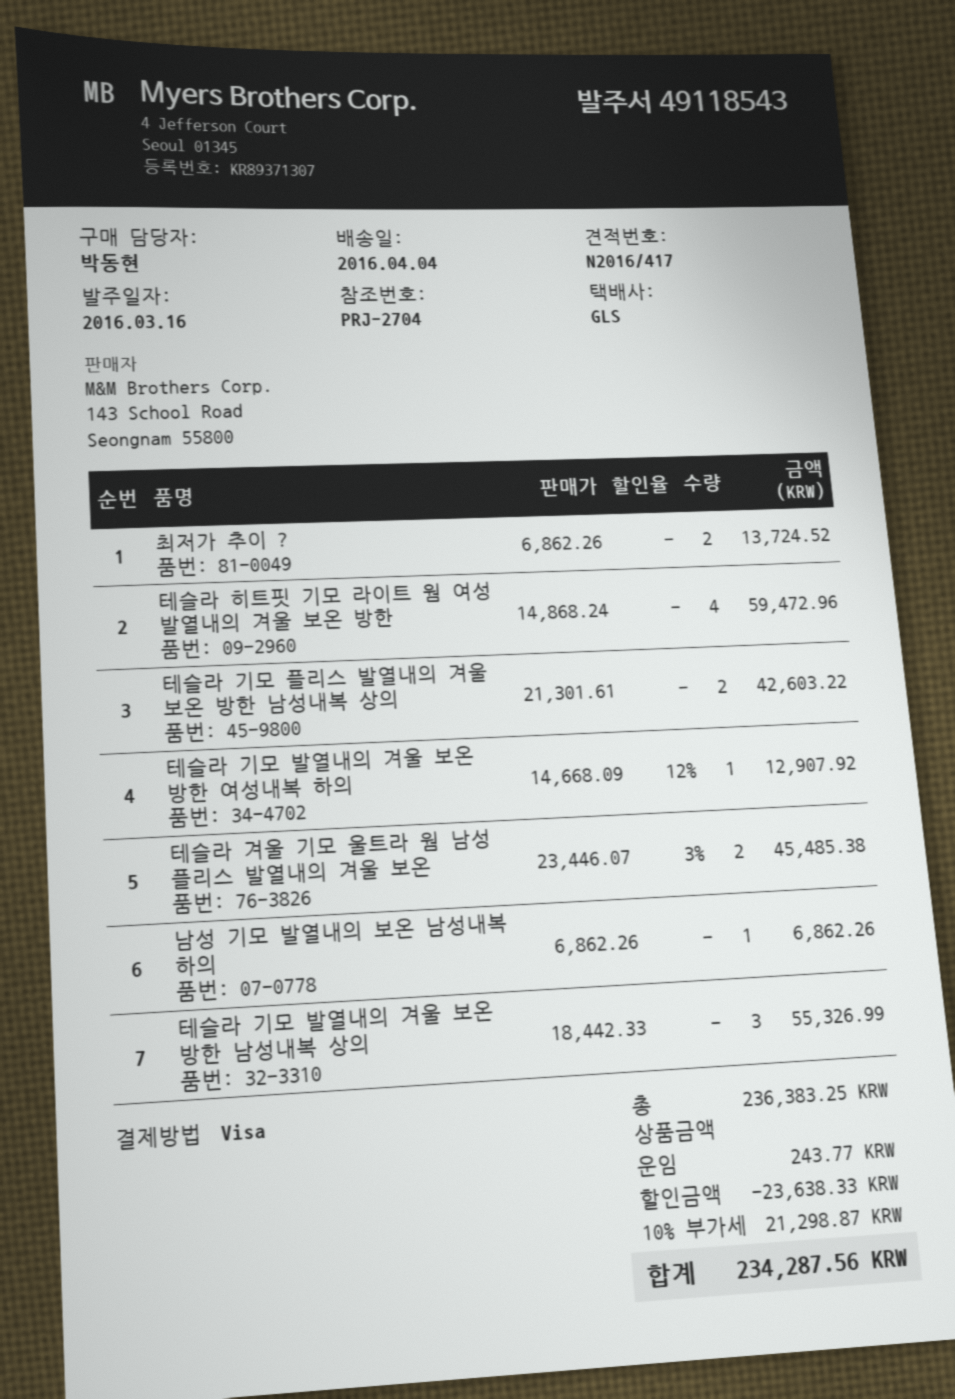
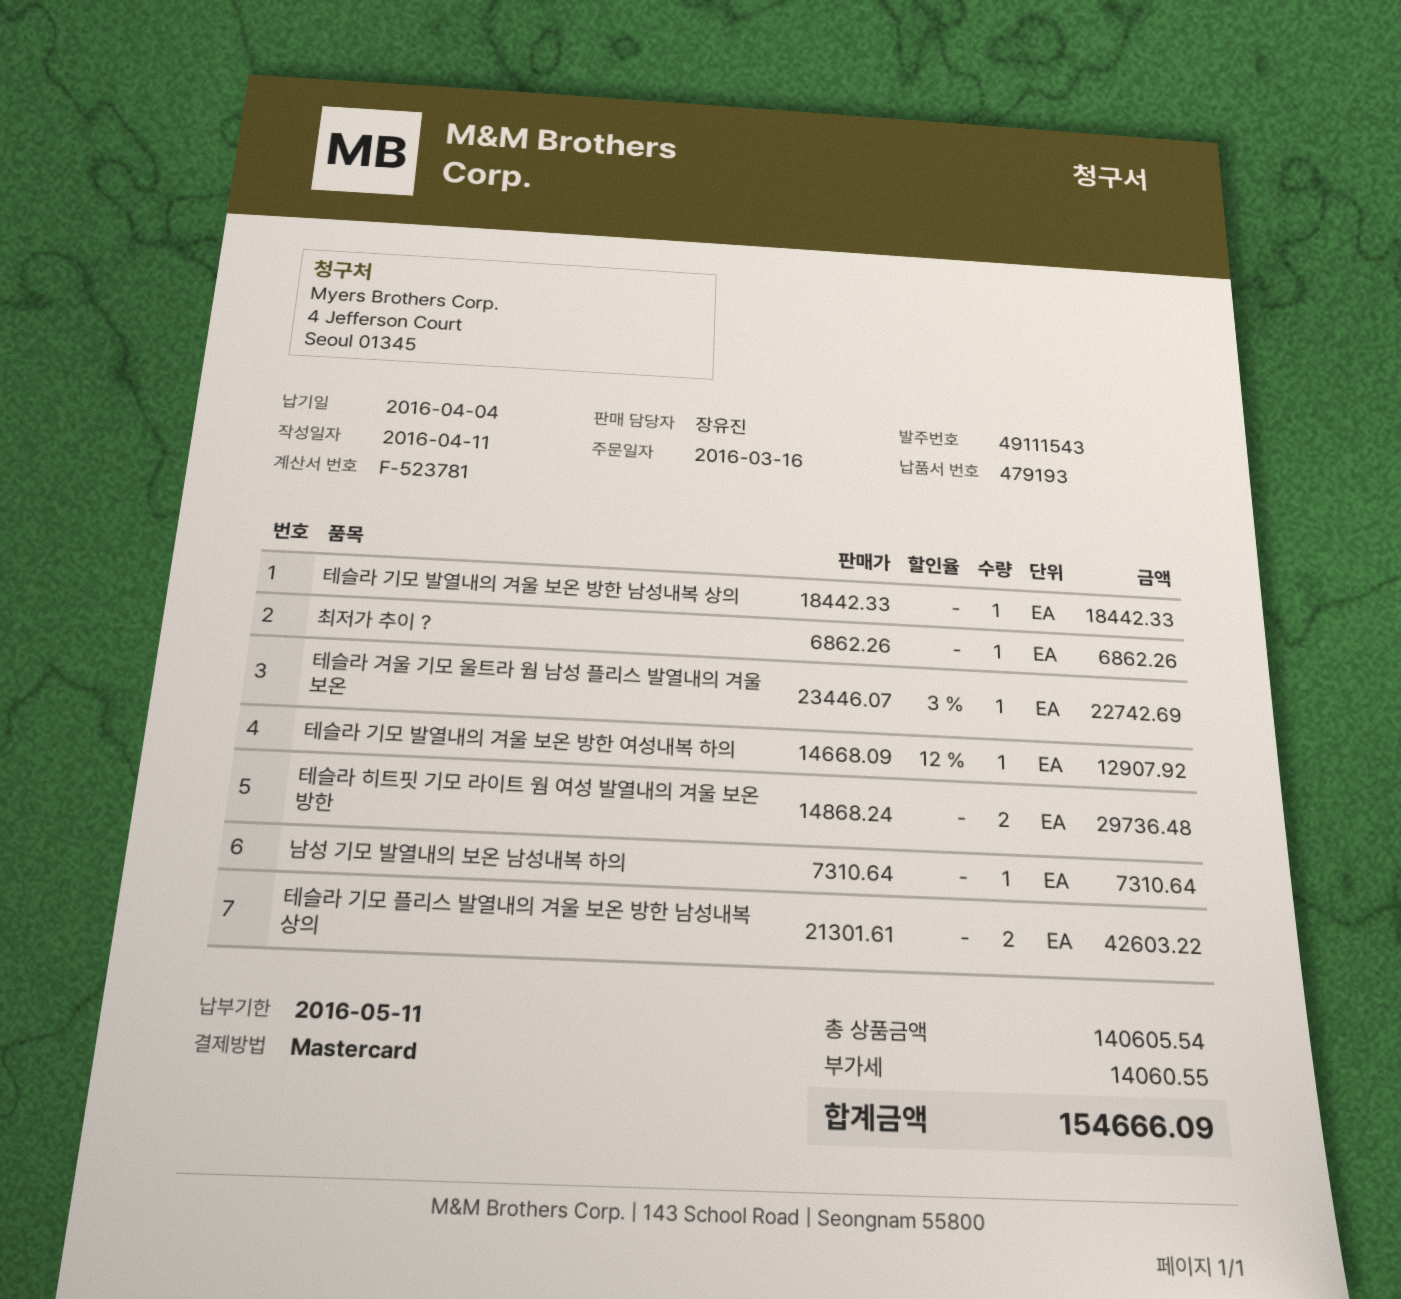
order number: 49118543 -> 49111543
payment method: Visa -> Mastercard
최저가 추이 ?: 2 x 6862.26 = 13724.52 -> 1 x 6862.26 = 6862.26
테슬라 히트핏 기모 라이트 웜 여성 발열내의 겨울 보온 방한: 4 x 14868.24 = 59472.96 -> 2 x 14868.24 = 29736.48
테슬라 겨울 기모 울트라 웜 남성 플리스 발열내의 겨울 보온: 2 x 23446.07 - 3% = 45485.38 -> 1 x 23446.07 - 3% = 22742.69
남성 기모 발열내의 보온 남성내복 하의: 1 x 6862.26 = 6862.26 -> 1 x 7310.64 = 7310.64
테슬라 기모 발열내의 겨울 보온 방한 남성내복 상의: 3 x 18442.33 = 55326.99 -> 1 x 18442.33 = 18442.33
subtotal: 236383.25 -> 140605.54
discount: 23638.33 -> none
shipping: 243.77 -> none
tax: 21298.87 -> 14060.55
total: 234287.56 -> 154666.09

